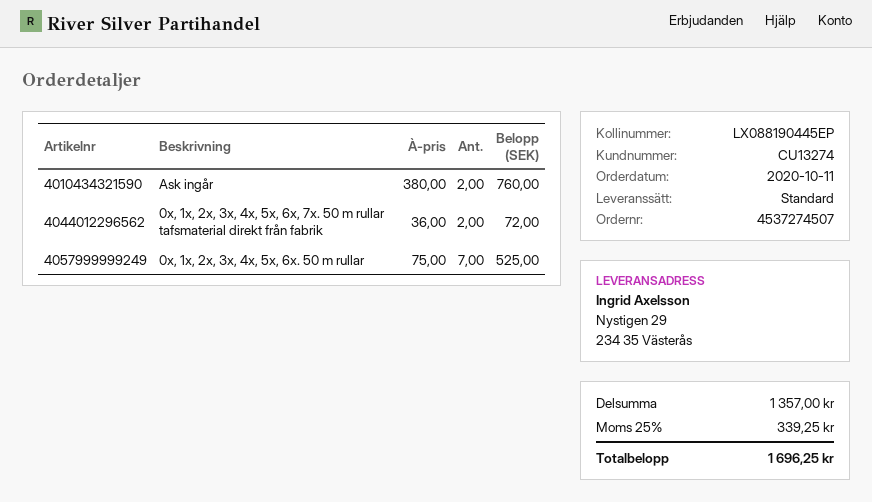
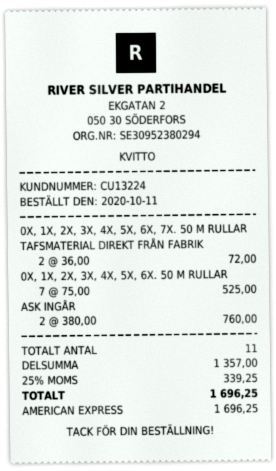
customer number: CU13274 -> CU13224

